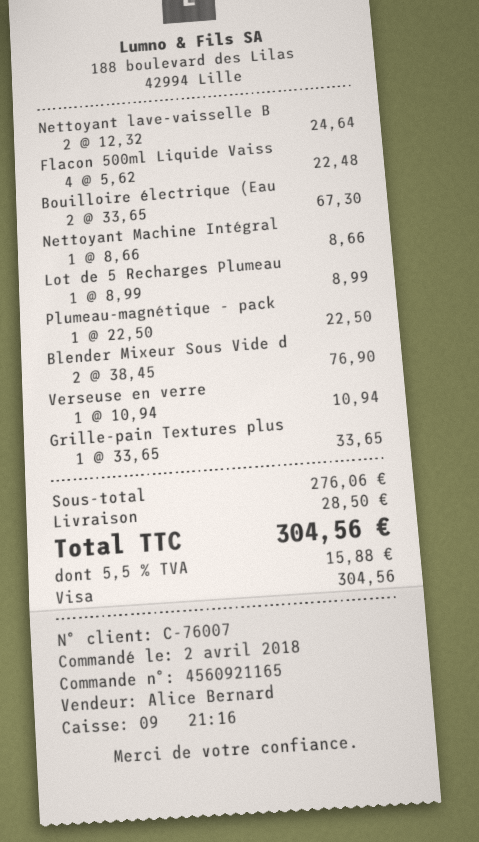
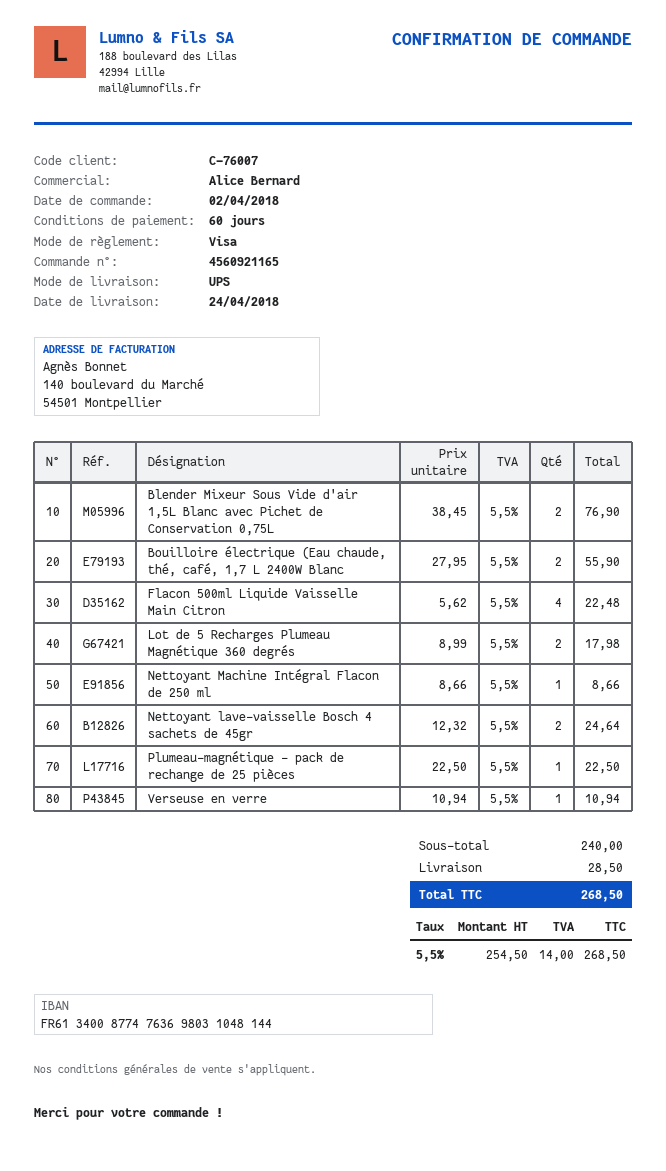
Bouilloire électrique (Eau: 2 x 33.65 = 67.30 -> 2 x 27.95 = 55.90
Lot de 5 Recharges Plumeau: 1 x 8.99 = 8.99 -> 2 x 8.99 = 17.98
Grille-pain Textures plus: 1 x 33.65 = 33.65 -> none
subtotal: 276.06 -> 240.00
tax: 5.5% = 15.88 -> 5.5% = 14.00
total: 304.56 -> 268.50

